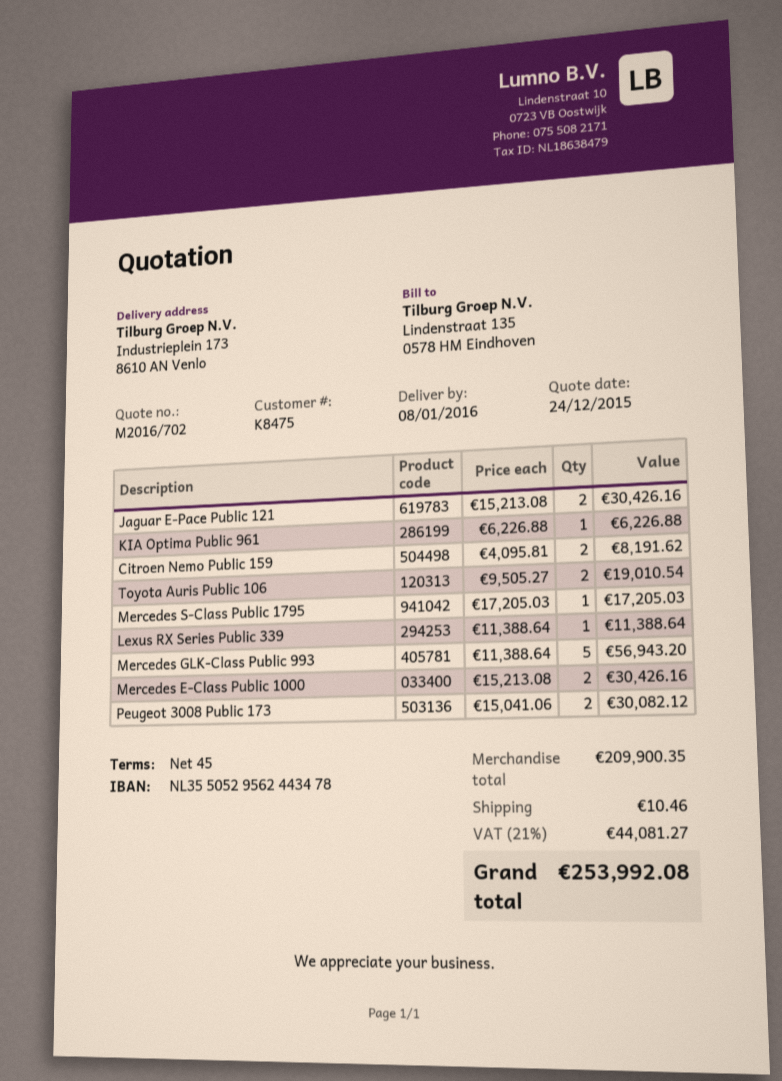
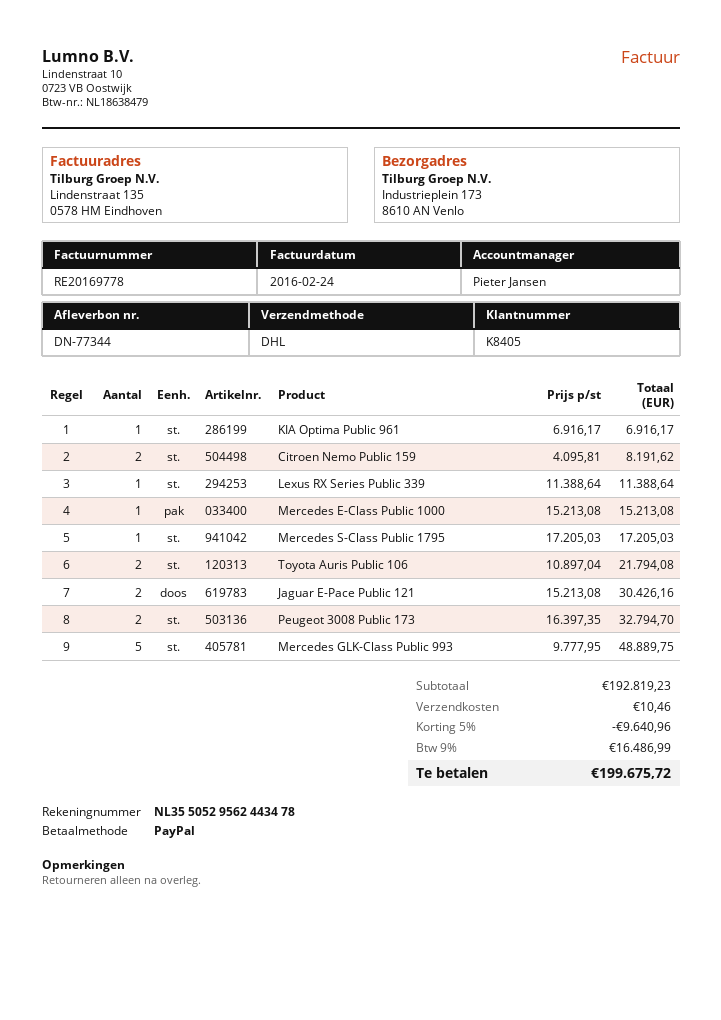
customer number: K8475 -> K8405
KIA Optima Public 961: 1 x 6226.88 = 6226.88 -> 1 x 6916.17 = 6916.17
Toyota Auris Public 106: 2 x 9505.27 = 19010.54 -> 2 x 10897.04 = 21794.08
Mercedes GLK-Class Public 993: 5 x 11388.64 = 56943.20 -> 5 x 9777.95 = 48889.75
Mercedes E-Class Public 1000: 2 x 15213.08 = 30426.16 -> 1 x 15213.08 = 15213.08
Peugeot 3008 Public 173: 2 x 15041.06 = 30082.12 -> 2 x 16397.35 = 32794.70
subtotal: 209900.35 -> 192819.23
discount: none -> 5% = 9640.96
tax: 21% = 44081.27 -> 9% = 16486.99
total: 253992.08 -> 199675.72

